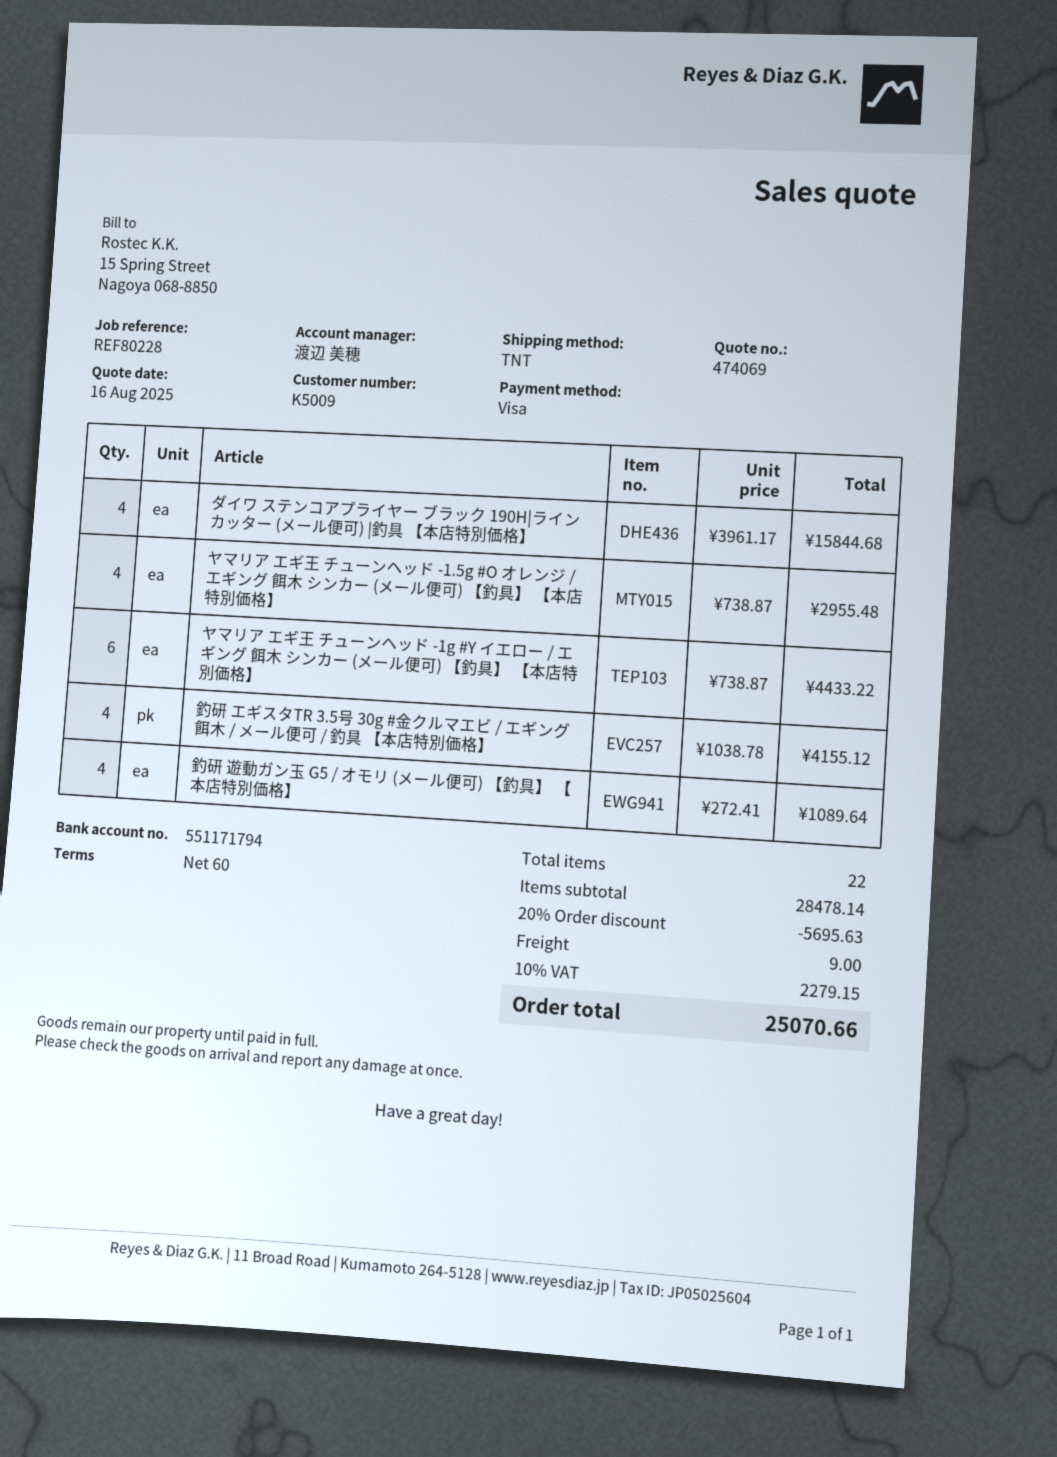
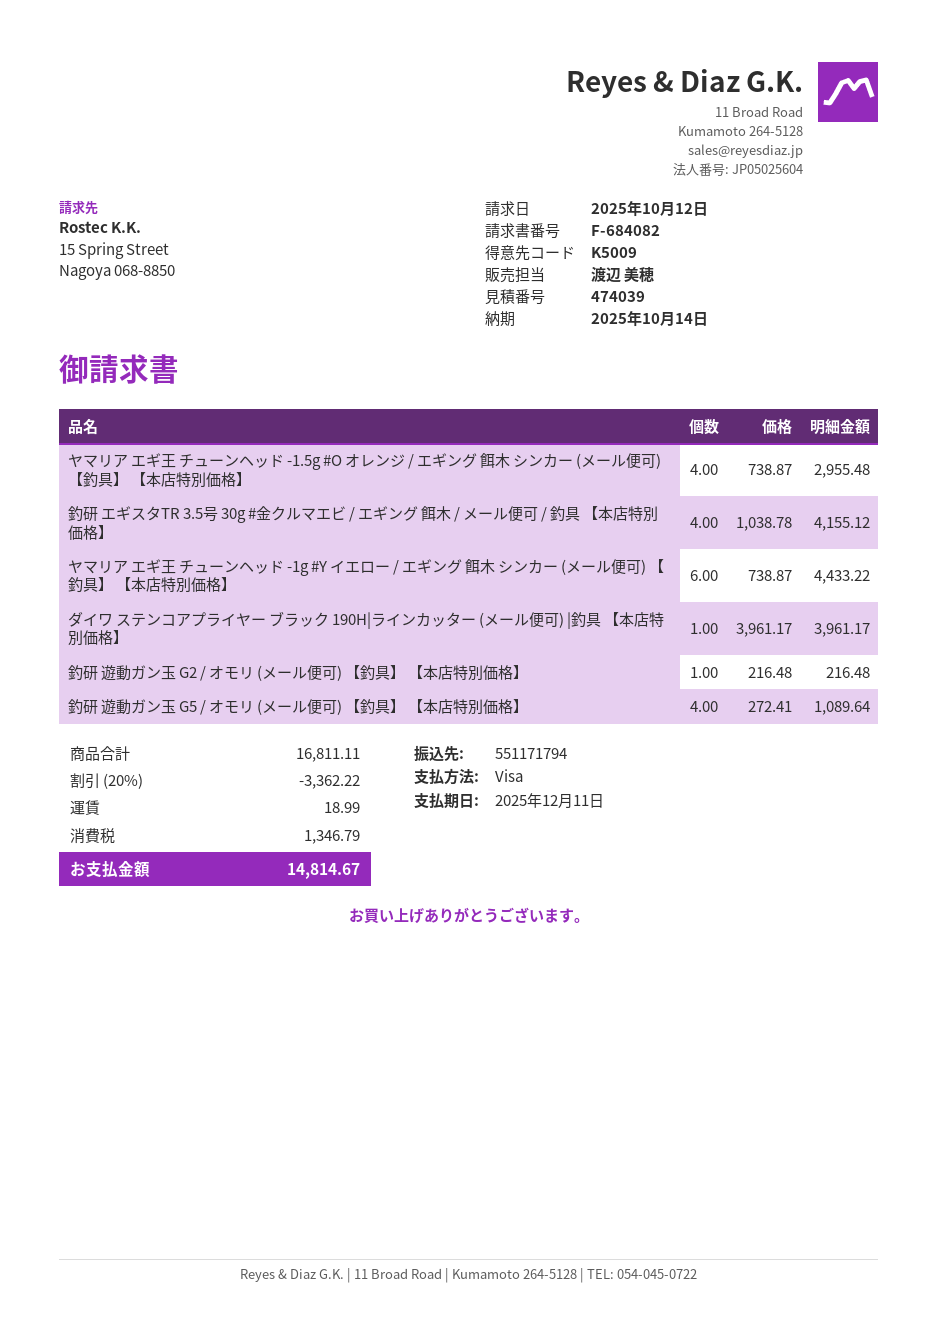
quote number: 474069 -> 474039
ダイワ ステンコアプライヤー ブラック 190H|ラインカッター (メール便可) |釣具 【本店特別価格】: 4 x 3961.17 = 15844.68 -> 1 x 3961.17 = 3961.17
釣研 遊動ガン玉 G2 / オモリ (メール便可) 【釣具】 【本店特別価格】: none -> 1 x 216.48 = 216.48
subtotal: 28478.14 -> 16811.11
discount: 20% = 5695.63 -> 20% = 3362.22
shipping: 9.00 -> 18.99
tax: 2279.15 -> 1346.79
total: 25070.66 -> 14814.67

